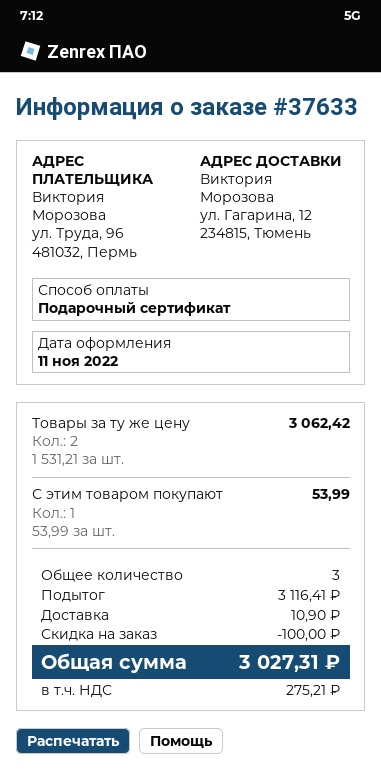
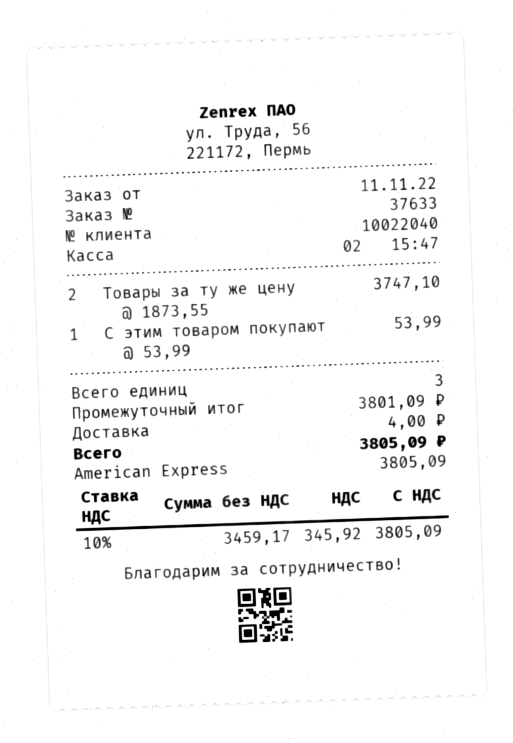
payment method: gift card -> American Express
Товары за ту же цену: 2 x 1531.21 = 3062.42 -> 2 x 1873.55 = 3747.10
subtotal: 3116.41 -> 3801.09
discount: 100.00 -> none
shipping: 10.90 -> 4.00
tax: 275.21 -> 345.92
total: 3027.31 -> 3805.09

